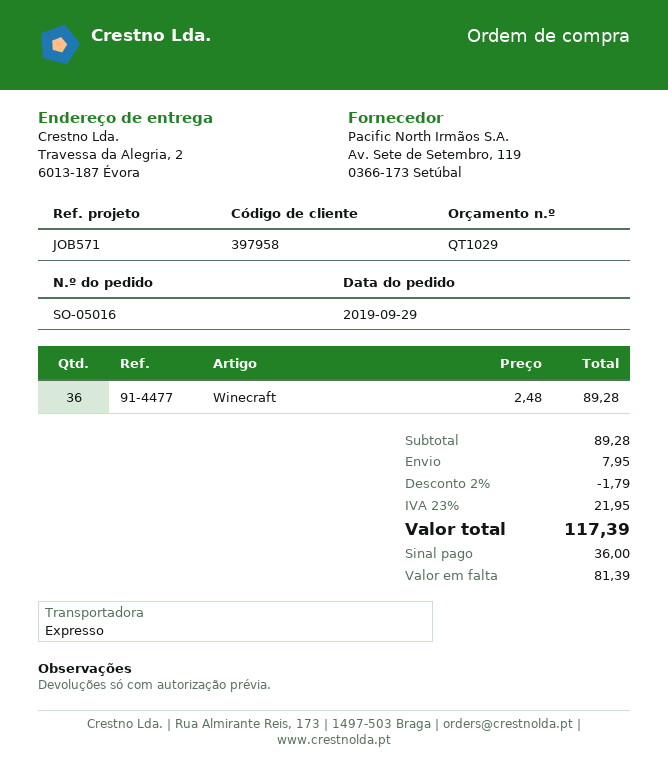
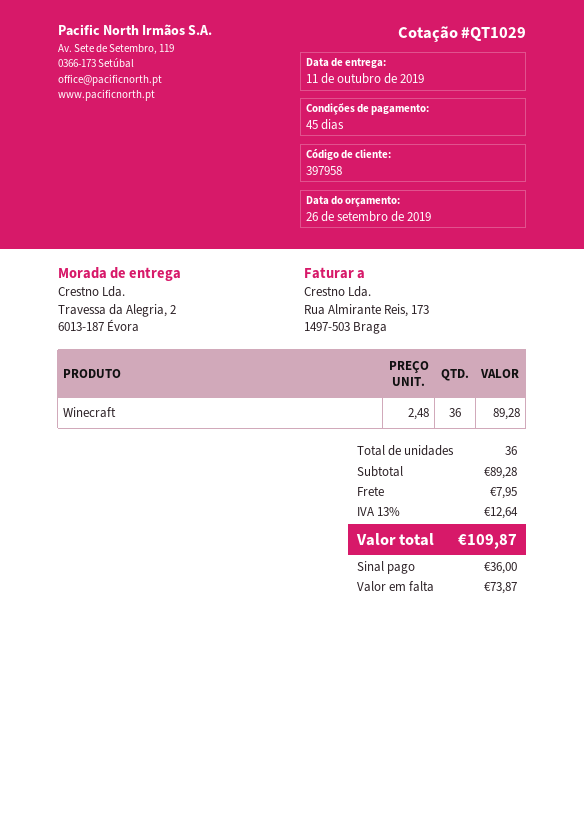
discount: 2% = 1.79 -> none
tax: 23% = 21.95 -> 13% = 12.64
total: 117.39 -> 109.87
balance: 81.39 -> 73.87

